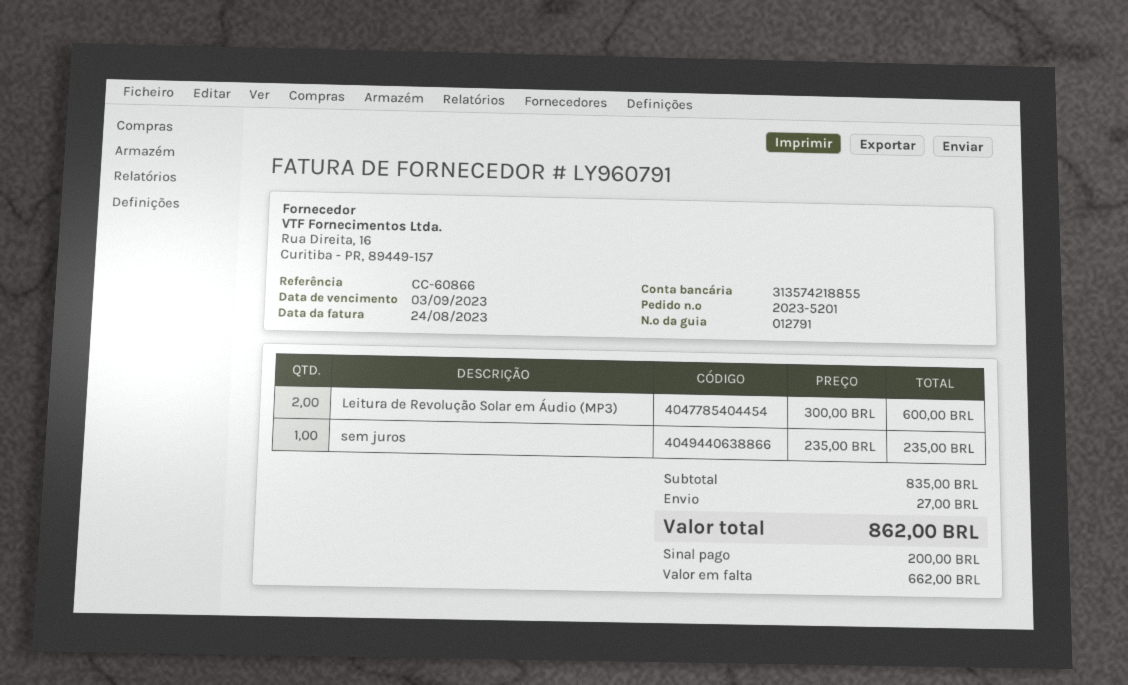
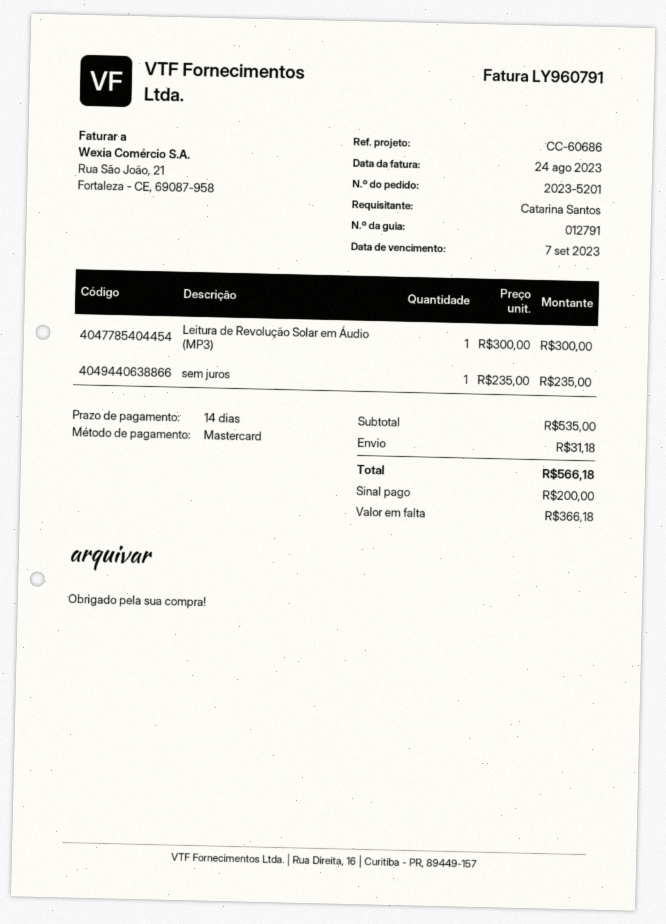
due date: 2023-09-03 -> 2023-09-07
reference: CC-60866 -> CC-60686
Leitura de Revolução Solar em Áudio (MP3): 2 x 300.00 = 600.00 -> 1 x 300.00 = 300.00
subtotal: 835.00 -> 535.00
shipping: 27.00 -> 31.18
total: 862.00 -> 566.18
balance: 662.00 -> 366.18

